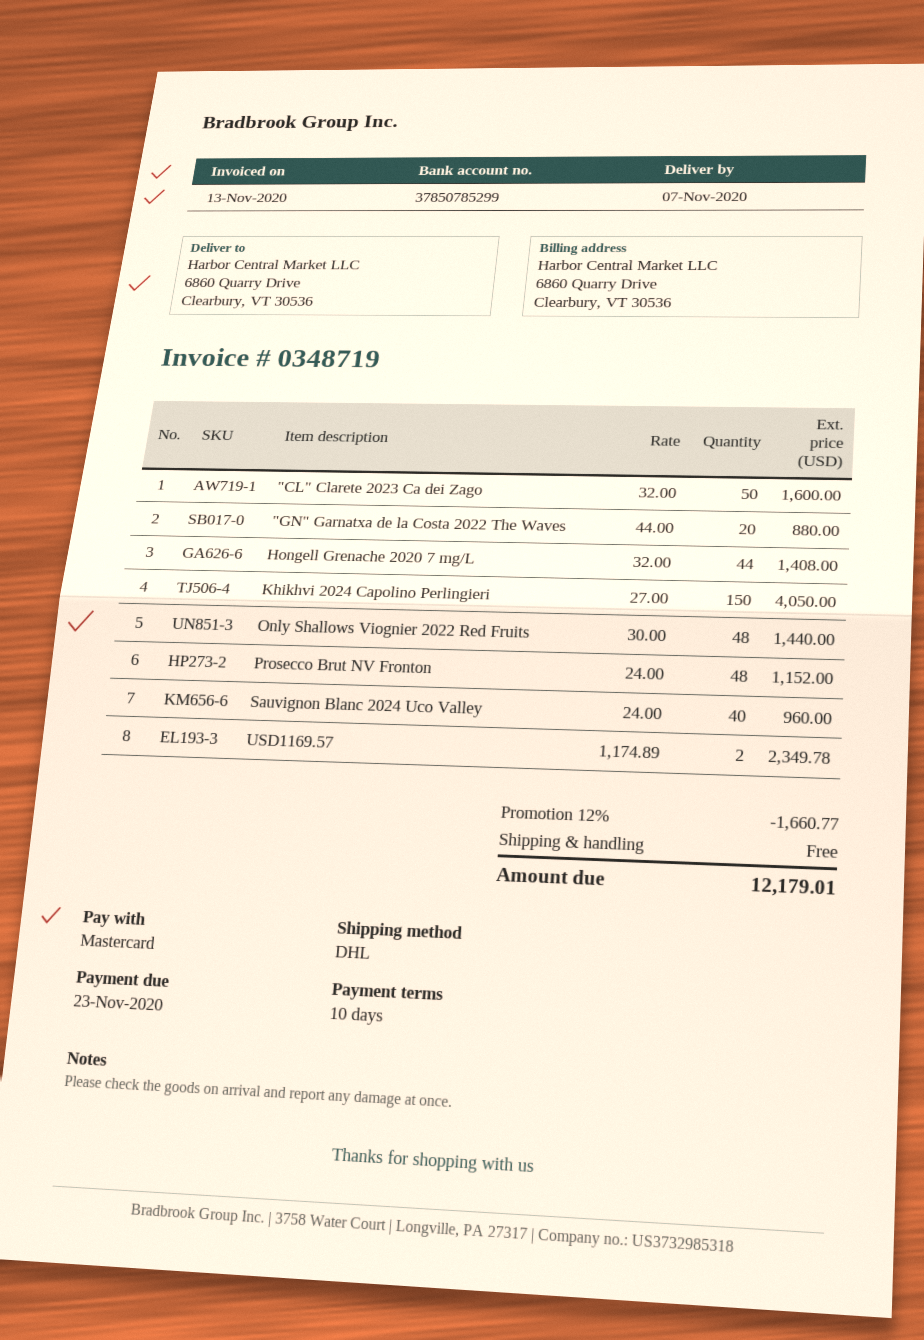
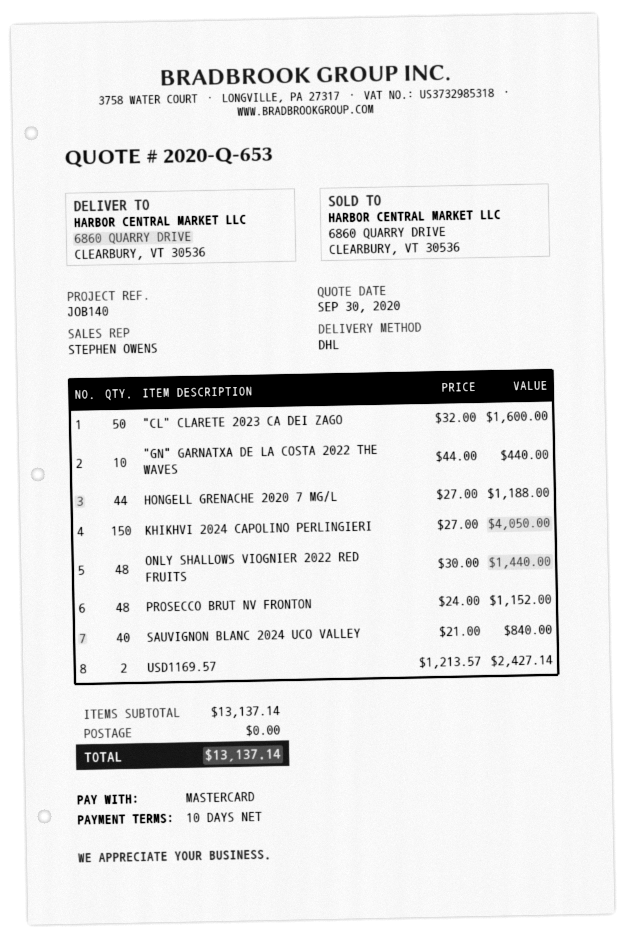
"GN" Garnatxa de la Costa 2022 The Waves: 20 x 44.00 = 880.00 -> 10 x 44.00 = 440.00
Hongell Grenache 2020 7 mg/L: 44 x 32.00 = 1408.00 -> 44 x 27.00 = 1188.00
Sauvignon Blanc 2024 Uco Valley: 40 x 24.00 = 960.00 -> 40 x 21.00 = 840.00
USD1169.57: 2 x 1174.89 = 2349.78 -> 2 x 1213.57 = 2427.14
discount: 12% = 1660.77 -> none
total: 12179.01 -> 13137.14

